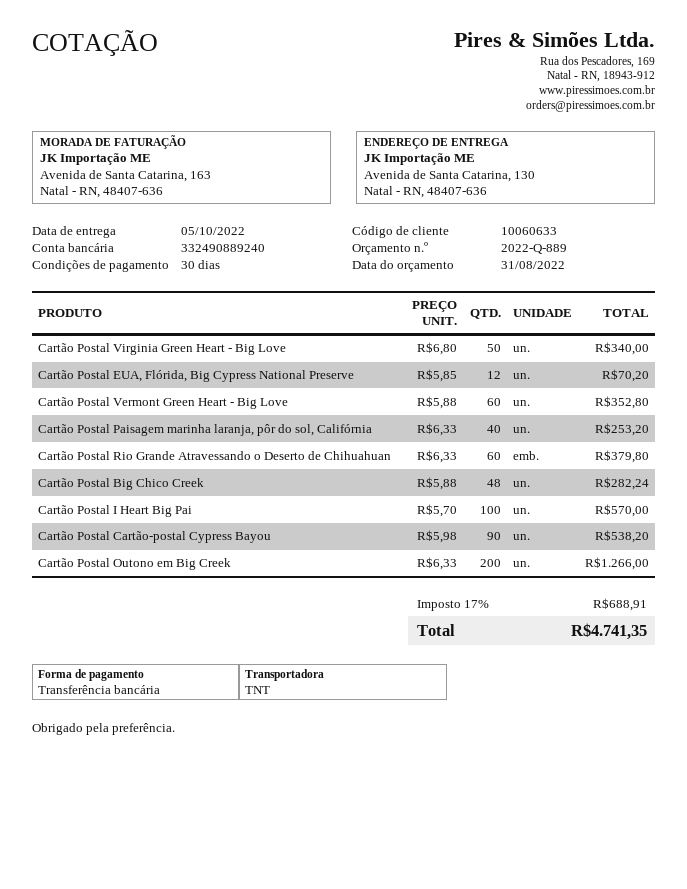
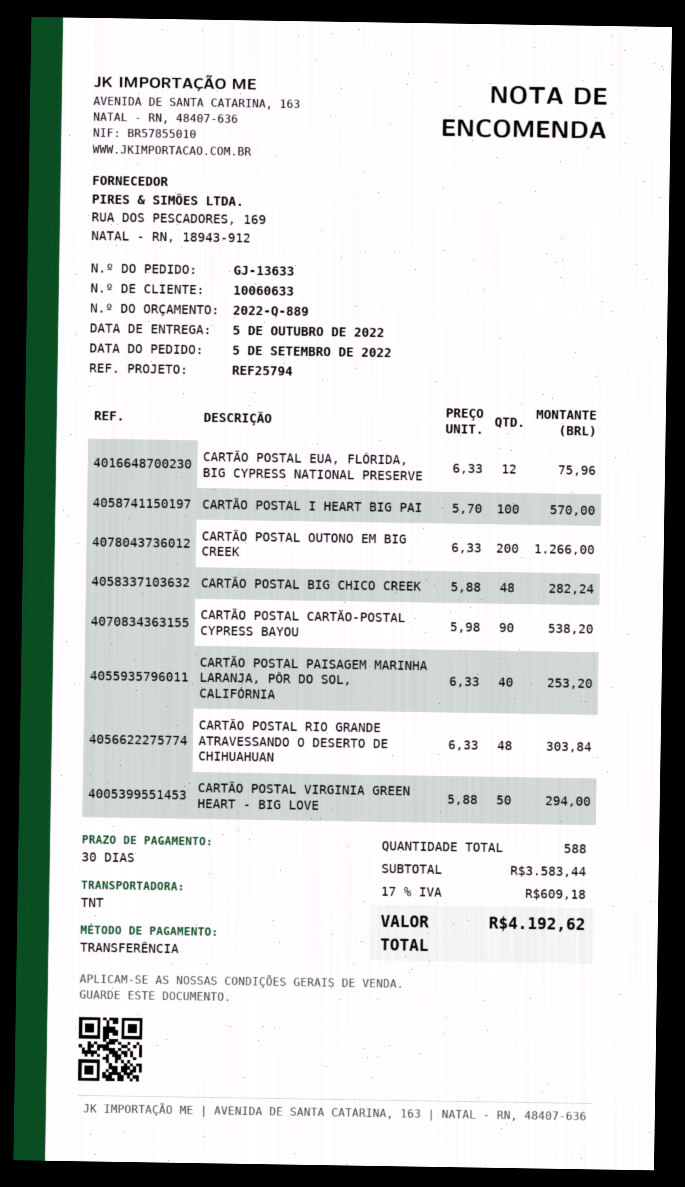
Cartão Postal Virginia Green Heart - Big Love: 50 x 6.80 = 340.00 -> 50 x 5.88 = 294.00
Cartão Postal EUA, Flórida, Big Cypress National Preserve: 12 x 5.85 = 70.20 -> 12 x 6.33 = 75.96
Cartão Postal Vermont Green Heart - Big Love: 60 x 5.88 = 352.80 -> none
Cartão Postal Rio Grande Atravessando o Deserto de Chihuahuan: 60 x 6.33 = 379.80 -> 48 x 6.33 = 303.84
tax: 17% = 688.91 -> 17% = 609.18
total: 4741.35 -> 4192.62

